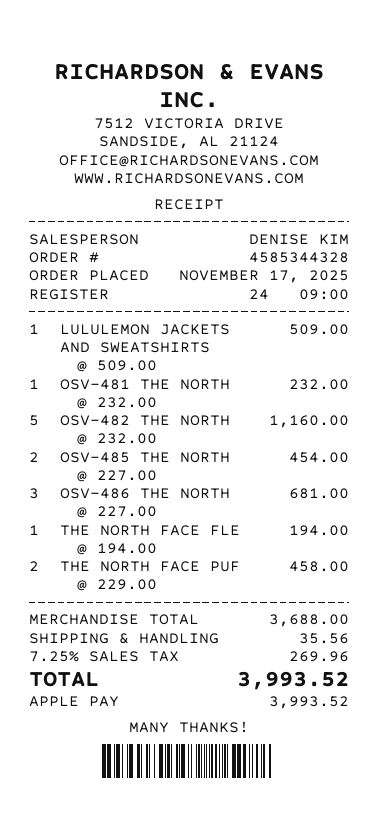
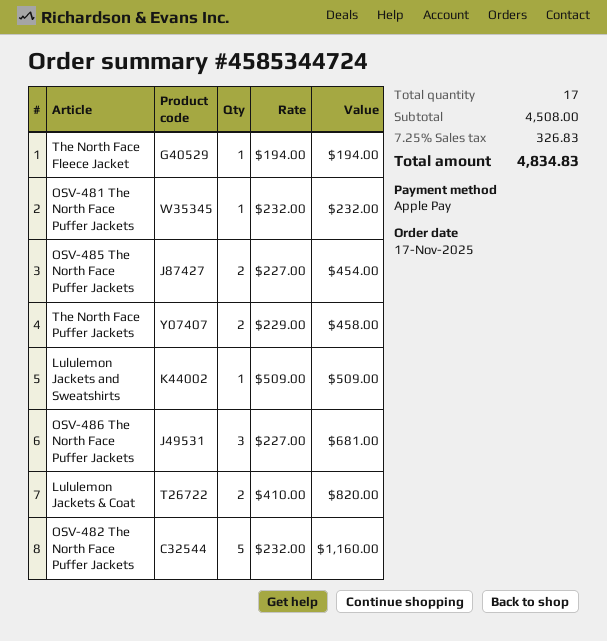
order number: 4585344328 -> 4585344724
Lululemon Jackets & Coat: none -> 2 x 410.00 = 820.00
subtotal: 3688.00 -> 4508.00
shipping: 35.56 -> none
tax: 7.25% = 269.96 -> 7.25% = 326.83
total: 3993.52 -> 4834.83

